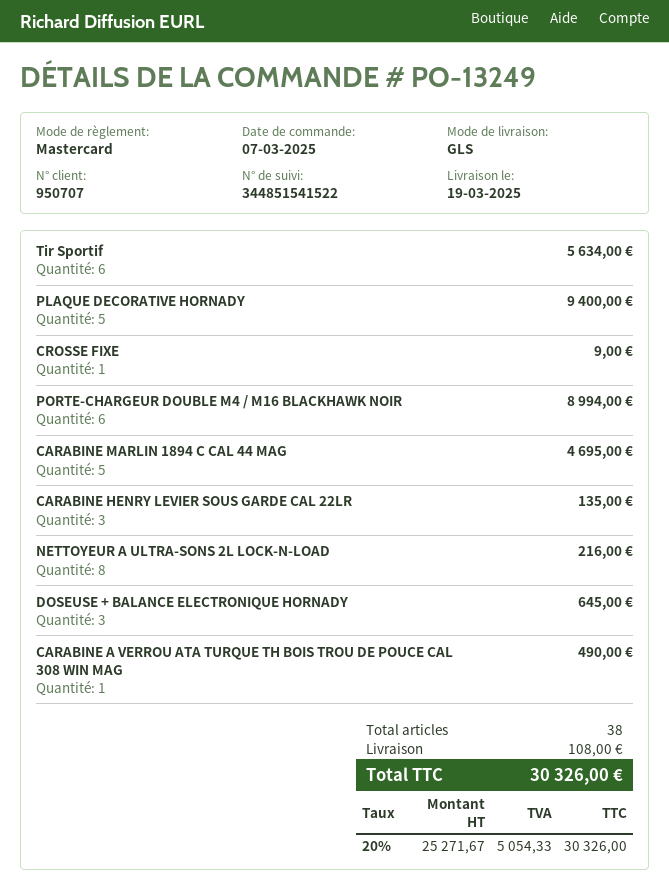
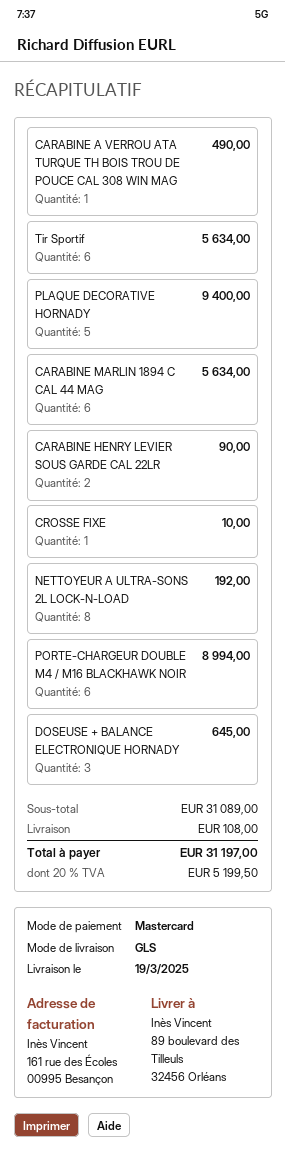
CROSSE FIXE: 1 for 9.00 -> 1 for 10.00
CARABINE MARLIN 1894 C CAL 44 MAG: 5 for 4695.00 -> 6 for 5634.00
CARABINE HENRY LEVIER SOUS GARDE CAL 22LR: 3 for 135.00 -> 2 for 90.00
NETTOYEUR A ULTRA-SONS 2L LOCK-N-LOAD: 8 for 216.00 -> 8 for 192.00
tax: 20% = 5054.33 -> 20% = 5199.50
total: 30326.00 -> 31197.00

